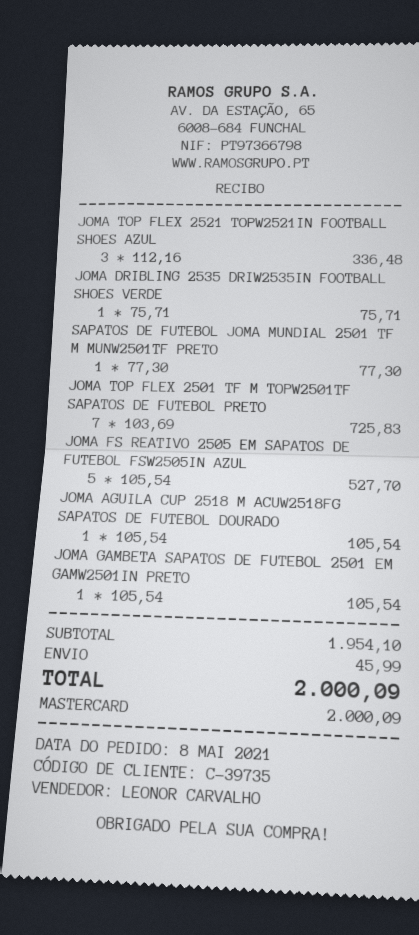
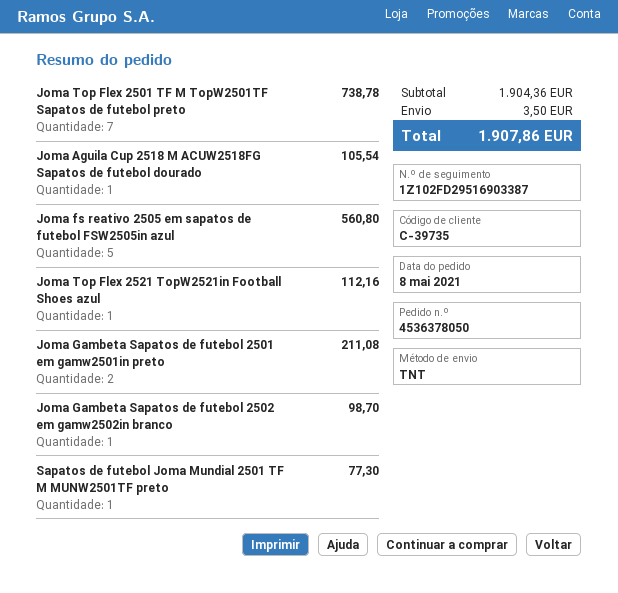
JOMA TOP FLEX 2521 TOPW2521IN FOOTBALL SHOES AZUL: 3 for 336.48 -> 1 for 112.16
JOMA DRIBLING 2535 DRIW2535IN FOOTBALL SHOES VERDE: 1 for 75.71 -> none
JOMA TOP FLEX 2501 TF M TOPW2501TF SAPATOS DE FUTEBOL PRETO: 7 for 725.83 -> 7 for 738.78
JOMA FS REATIVO 2505 EM SAPATOS DE FUTEBOL FSW2505IN AZUL: 5 for 527.70 -> 5 for 560.80
JOMA GAMBETA SAPATOS DE FUTEBOL 2501 EM GAMW2501IN PRETO: 1 for 105.54 -> 2 for 211.08
Joma Gambeta Sapatos de futebol 2502 em gamw2502in branco: none -> 1 for 98.70
subtotal: 1954.10 -> 1904.36
shipping: 45.99 -> 3.50
total: 2000.09 -> 1907.86

